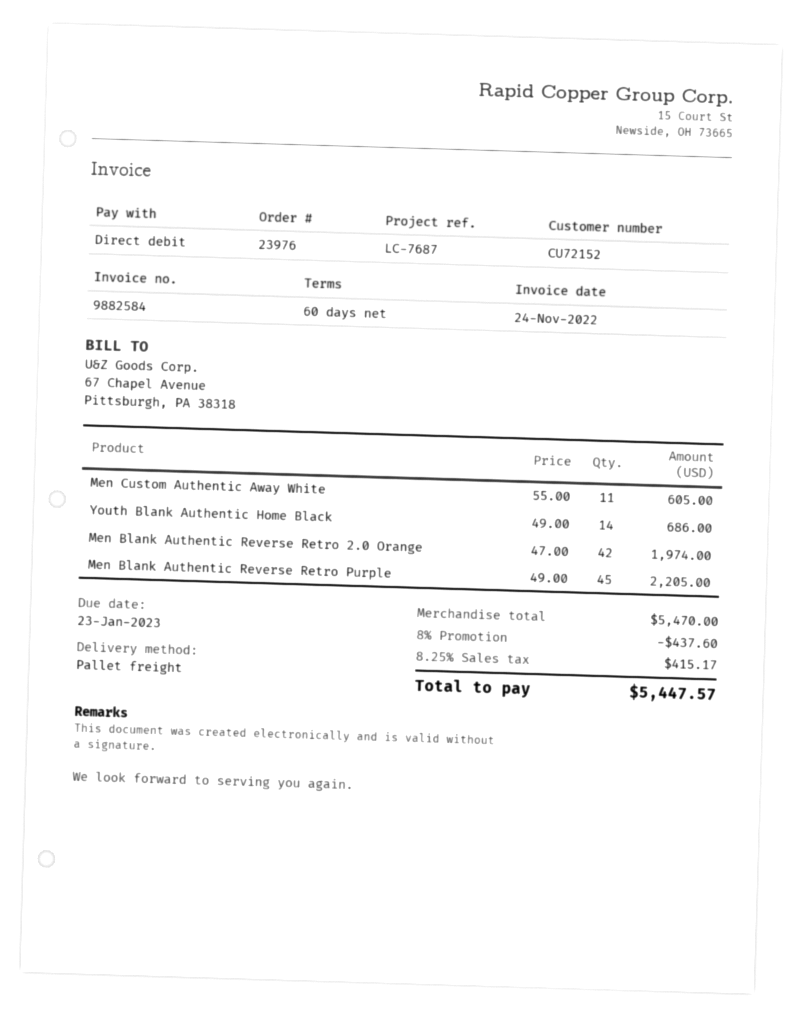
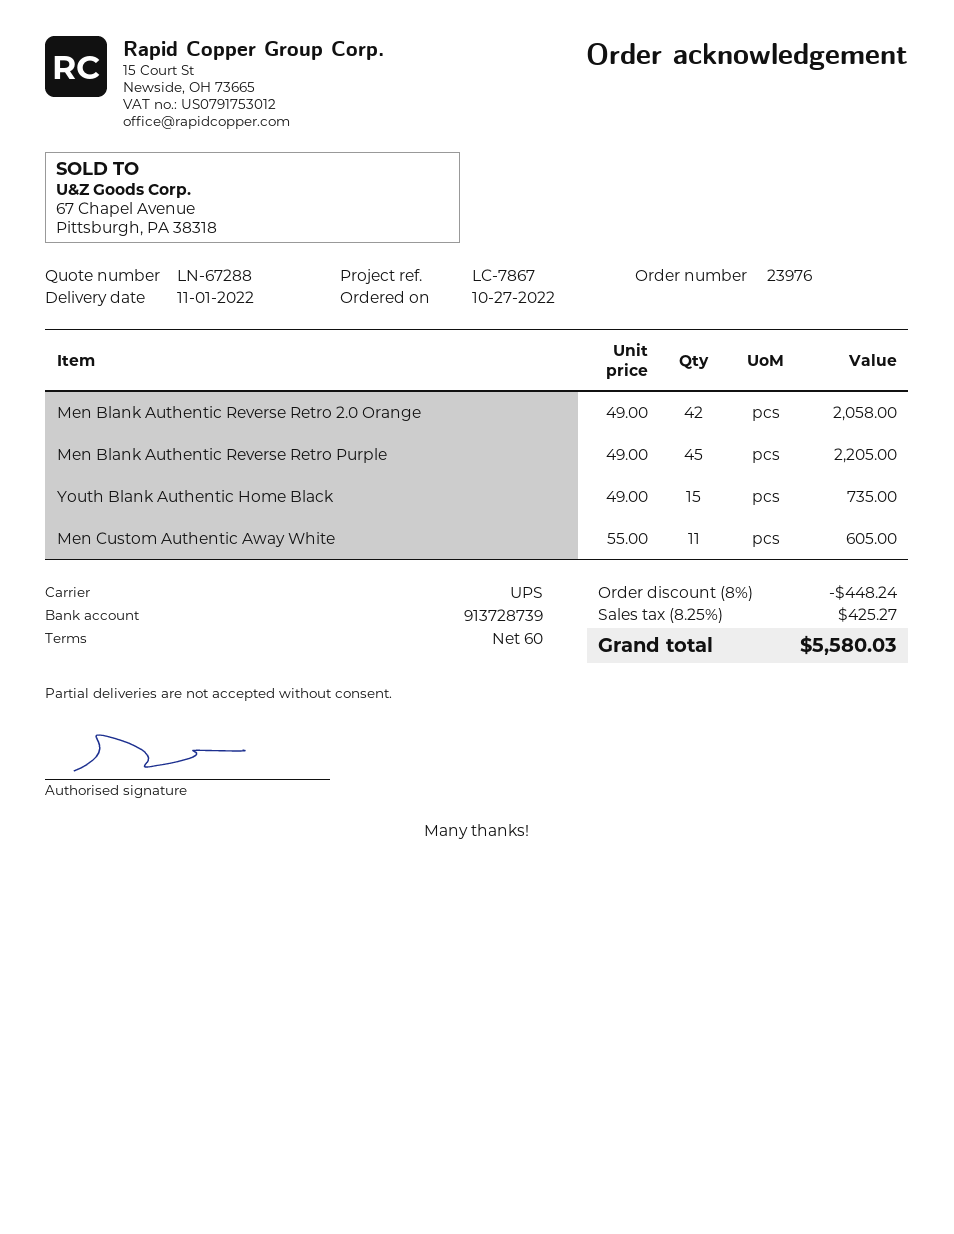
reference: LC-7687 -> LC-7867
shipping method: pallet freight -> UPS
Youth Blank Authentic Home Black: 14 x 49.00 = 686.00 -> 15 x 49.00 = 735.00
Men Blank Authentic Reverse Retro 2.0 Orange: 42 x 47.00 = 1974.00 -> 42 x 49.00 = 2058.00
discount: 8% = 437.60 -> 8% = 448.24
tax: 8.25% = 415.17 -> 8.25% = 425.27
total: 5447.57 -> 5580.03

